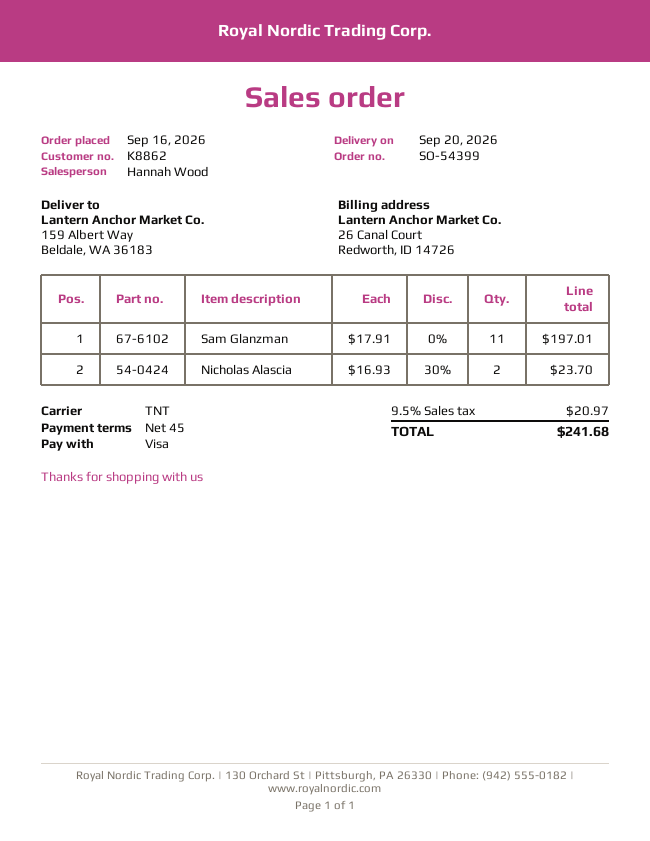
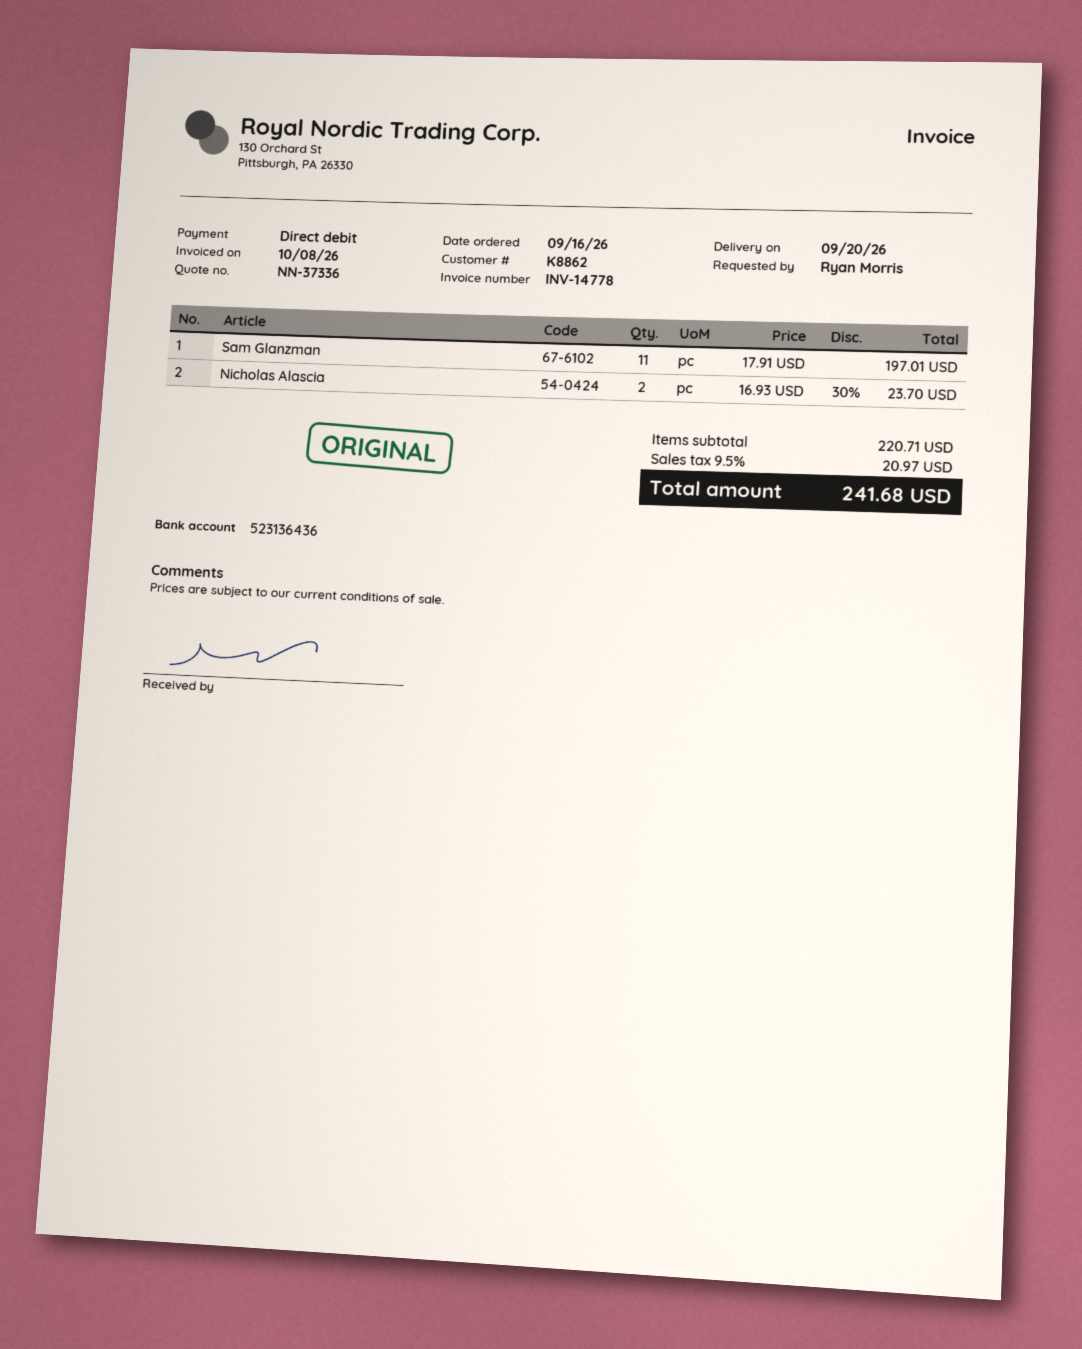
payment method: Visa -> direct debit

